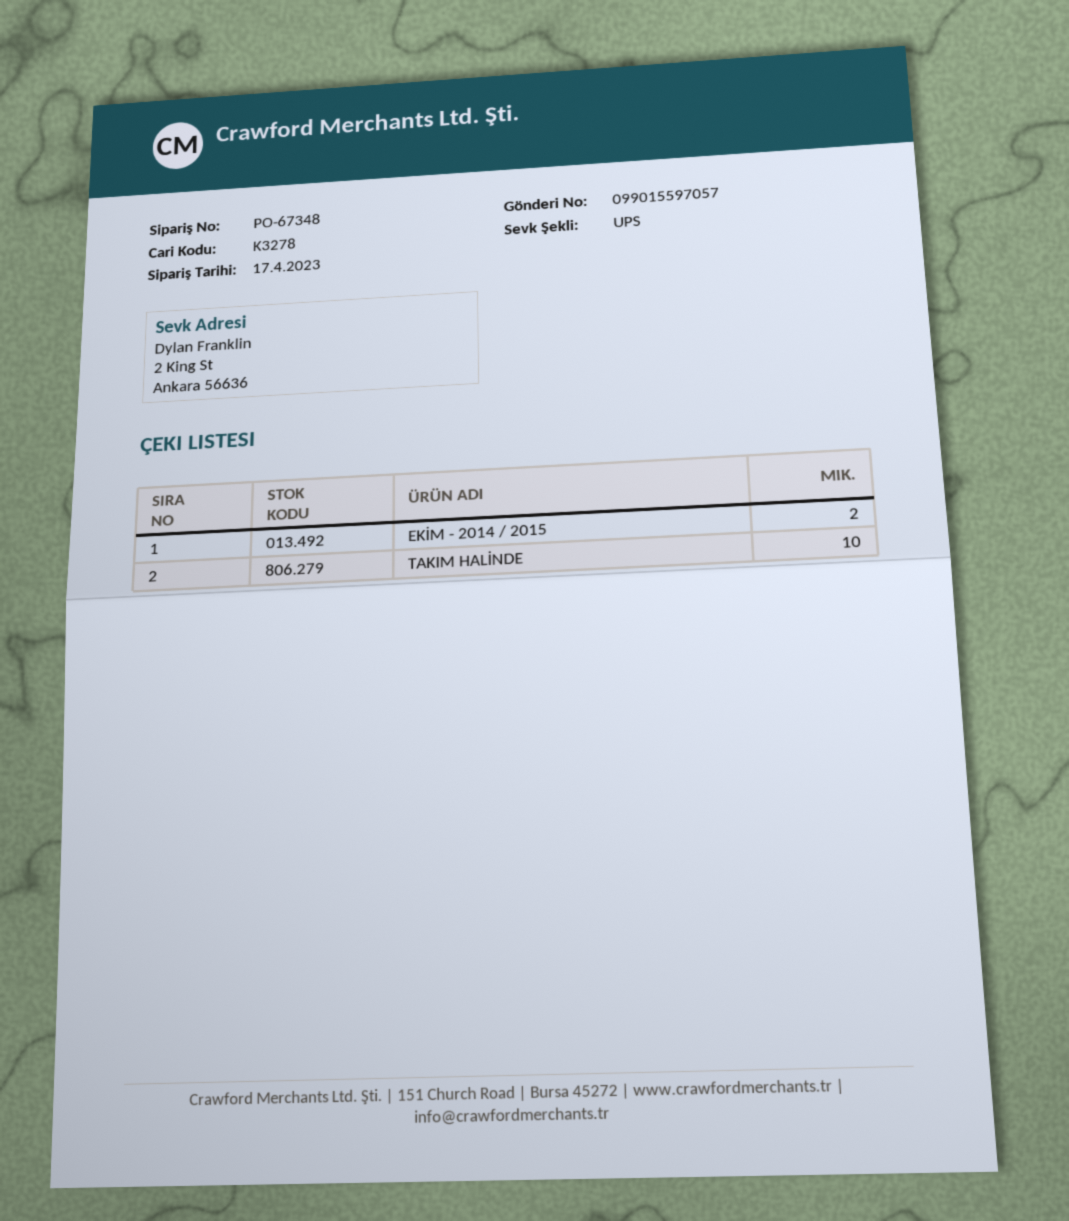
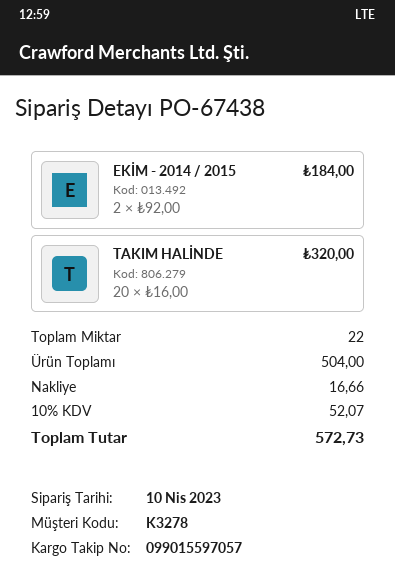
order number: PO-67348 -> PO-67438
order date: 2023-04-17 -> 2023-04-10
TAKIM HALİNDE: 10 -> 20

